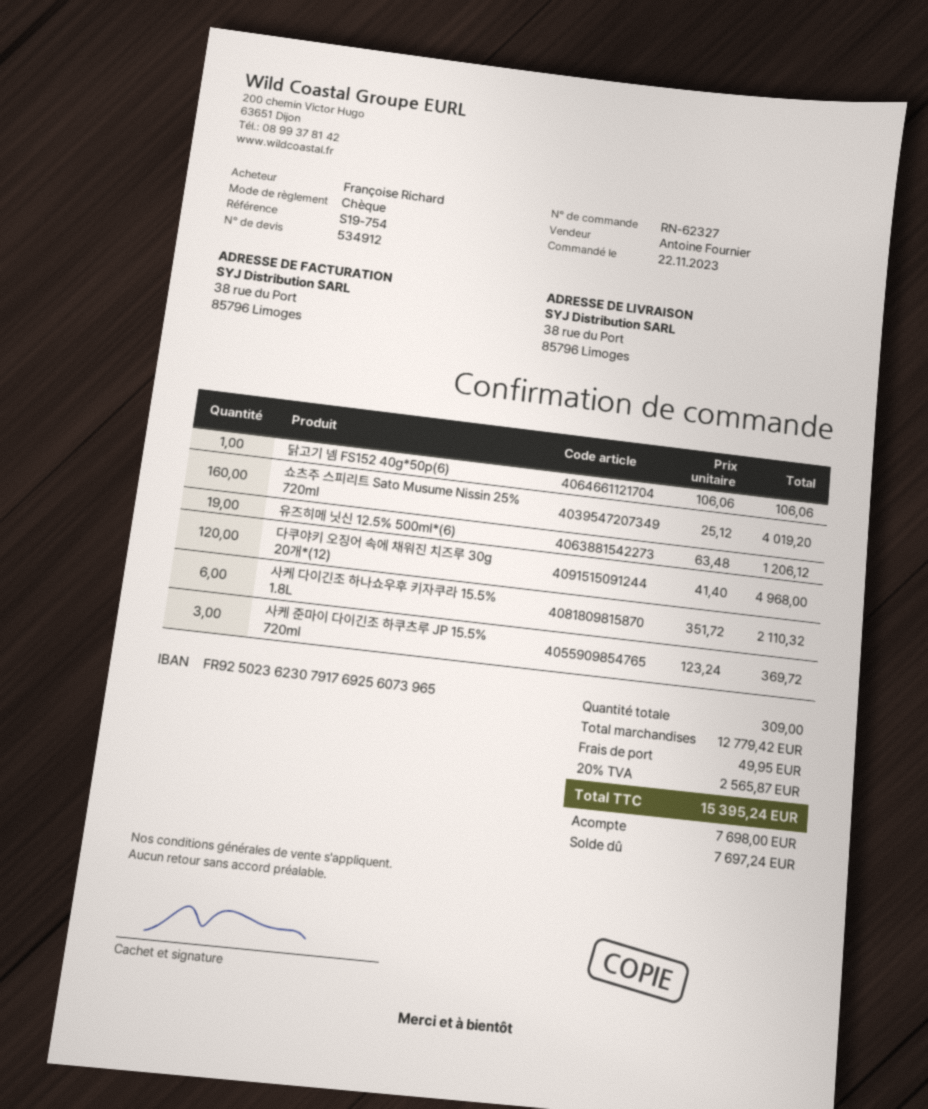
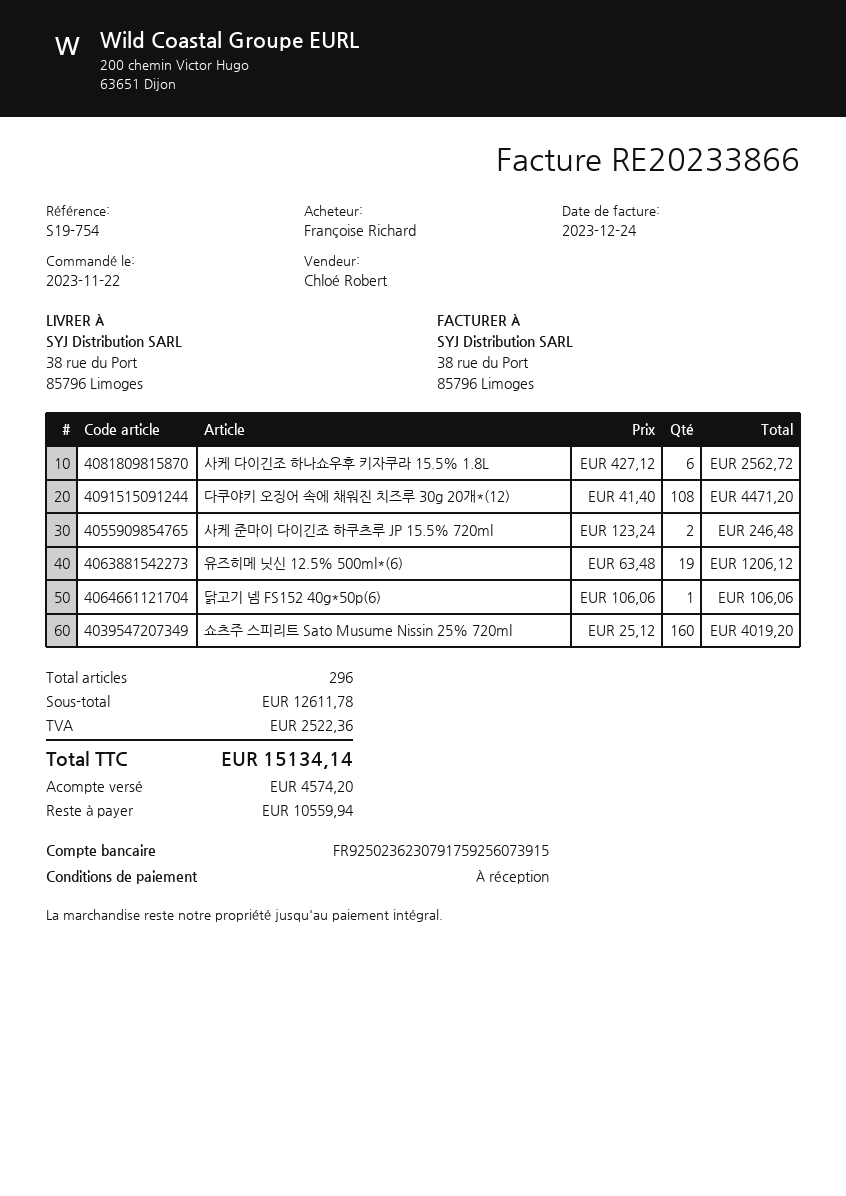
sales rep: Antoine Fournier -> Chloé Robert
bank account: FR9250236230791769256073965 -> FR9250236230791759256073915
다쿠야키 오징어 속에 채워진 치즈루 30g 20개*(12): 120 x 41.40 = 4968.00 -> 108 x 41.40 = 4471.20
사케 다이긴조 하나쇼우후 키자쿠라 15.5% 1.8L: 6 x 351.72 = 2110.32 -> 6 x 427.12 = 2562.72
사케 준마이 다이긴조 하쿠츠루 JP 15.5% 720ml: 3 x 123.24 = 369.72 -> 2 x 123.24 = 246.48
total quantity: 309 -> 296
subtotal: 12779.42 -> 12611.78
shipping: 49.95 -> none
tax: 2565.87 -> 2522.36
total: 15395.24 -> 15134.14
deposit: 7698.00 -> 4574.20
balance: 7697.24 -> 10559.94

